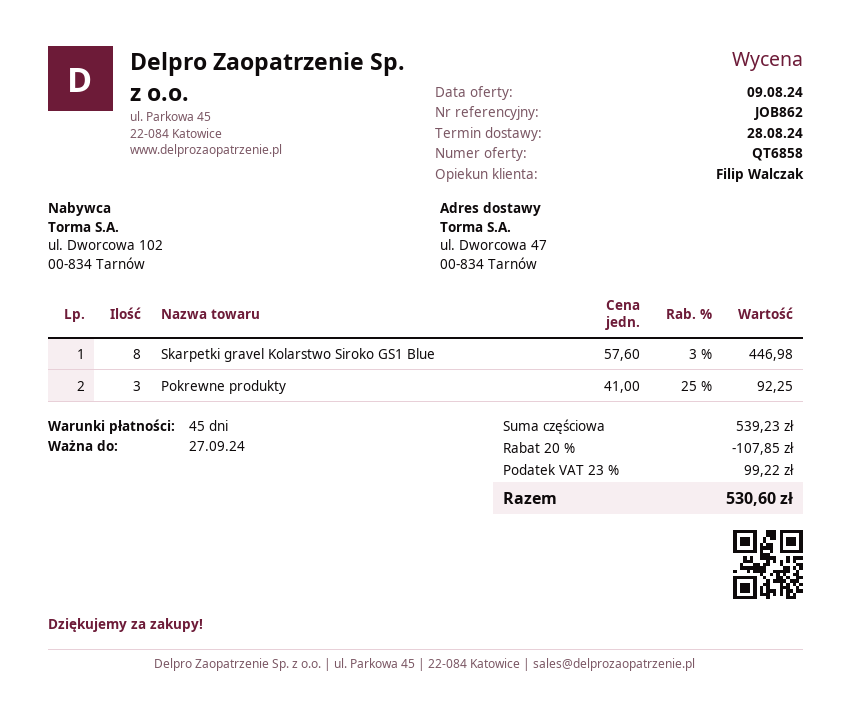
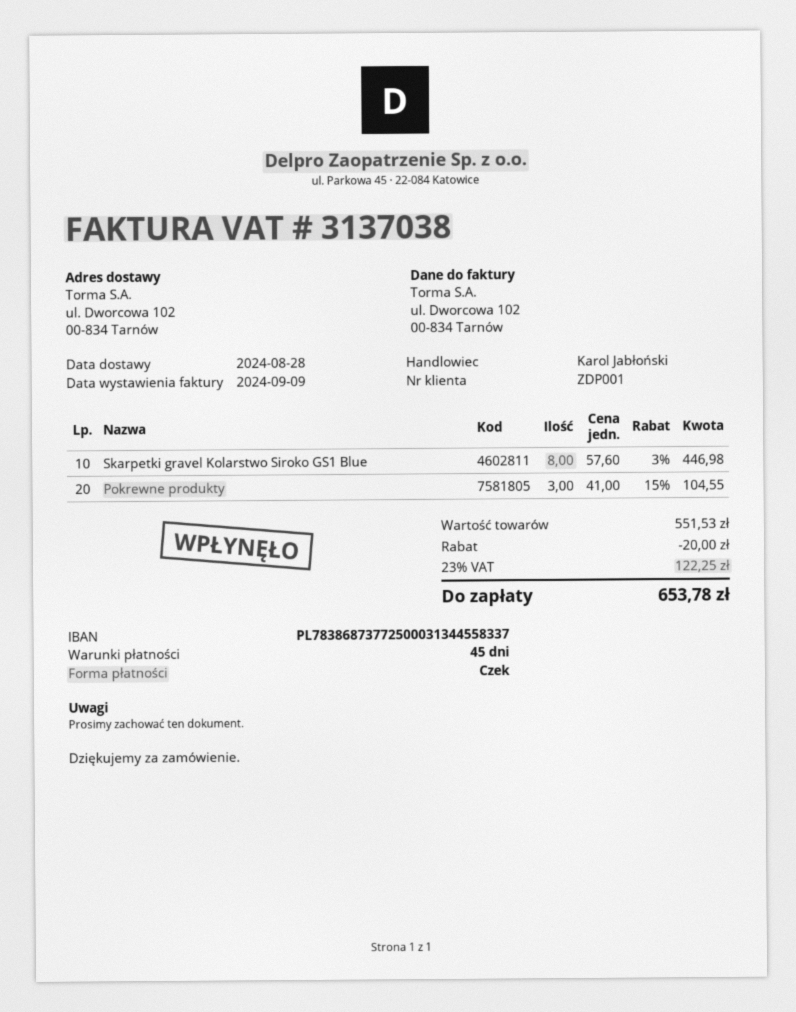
sales rep: Filip Walczak -> Karol Jabłoński
ship to: ul. Dworcowa 47, 00-834 Tarnów -> ul. Dworcowa 102, 00-834 Tarnów
Pokrewne produkty: 3 x 41.00 - 25% = 92.25 -> 3 x 41.00 - 15% = 104.55
subtotal: 539.23 -> 551.53
discount: 107.85 -> 20.00
tax: 23% = 99.22 -> 23% = 122.25
total: 530.60 -> 653.78

